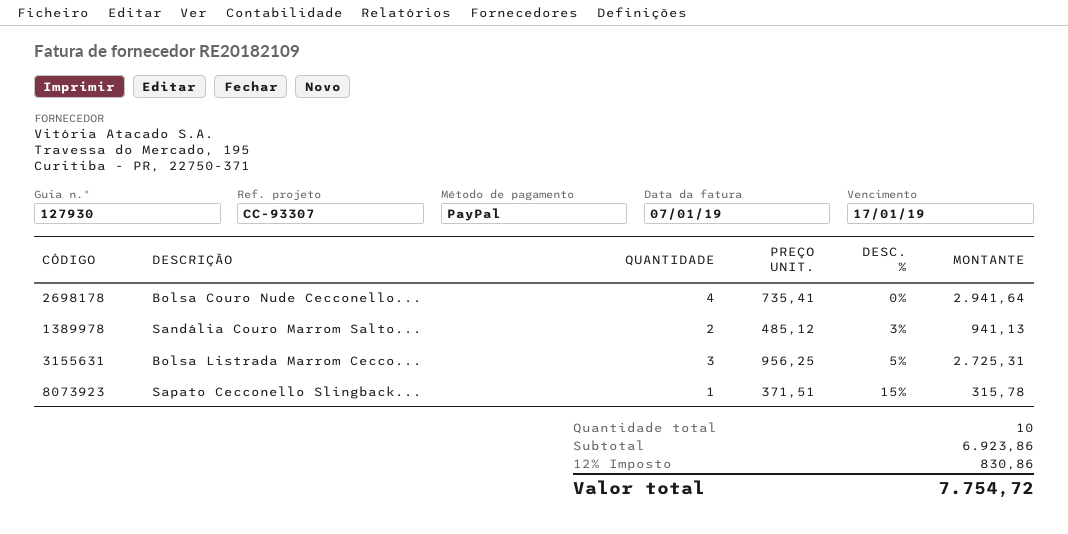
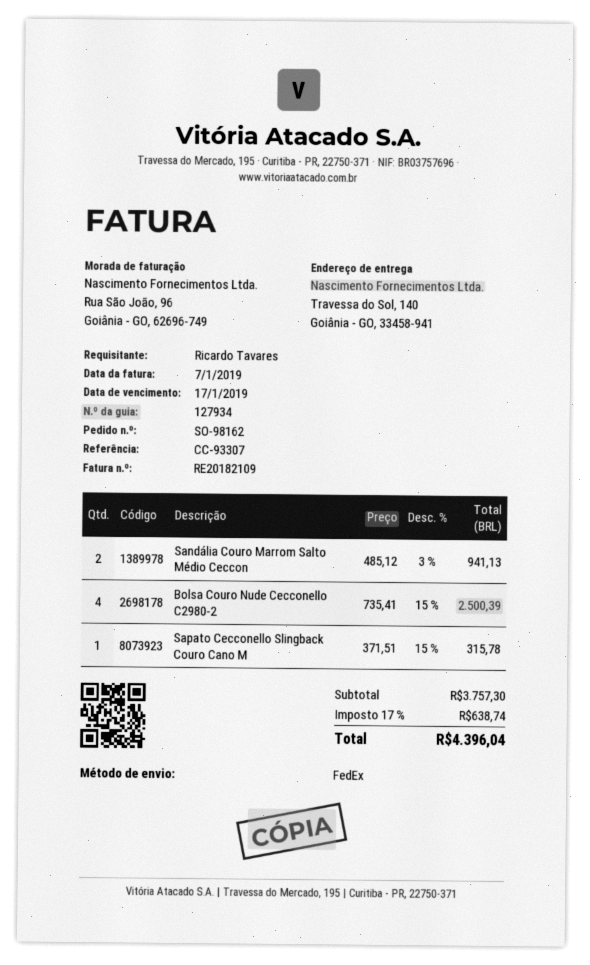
delivery note number: 127930 -> 127934
Bolsa Couro Nude Cecconello...: 4 x 735.41 = 2941.64 -> 4 x 735.41 - 15% = 2500.39
Bolsa Listrada Marrom Cecco...: 3 x 956.25 - 5% = 2725.31 -> none
subtotal: 6923.86 -> 3757.30
tax: 12% = 830.86 -> 17% = 638.74
total: 7754.72 -> 4396.04

